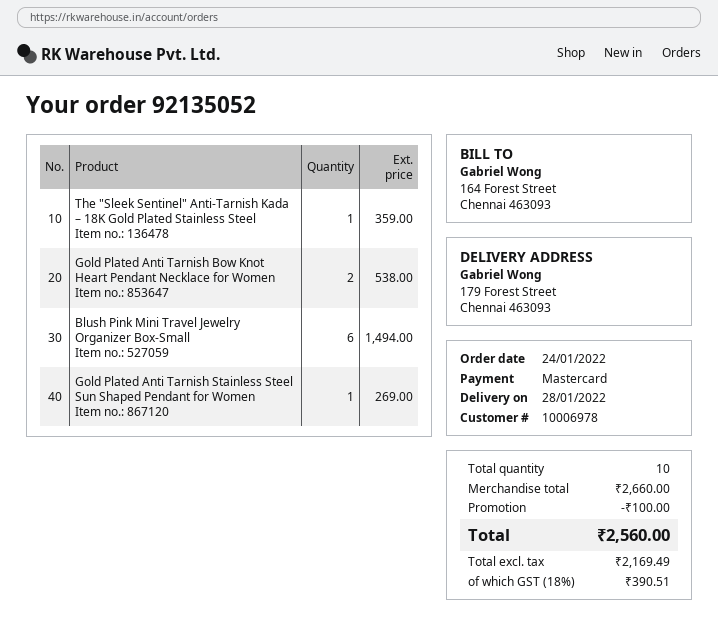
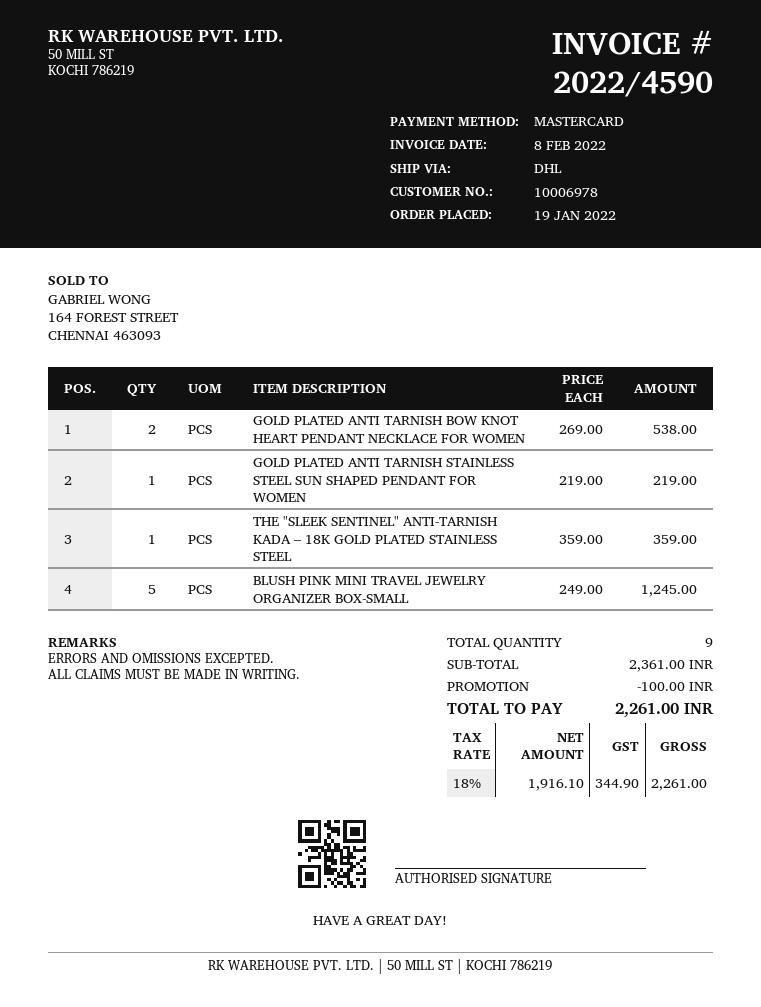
order date: 2022-01-24 -> 2022-01-19
Blush Pink Mini Travel Jewelry Organizer Box-Small: 6 for 1494.00 -> 5 for 1245.00
Gold Plated Anti Tarnish Stainless Steel Sun Shaped Pendant for Women: 1 for 269.00 -> 1 for 219.00
total quantity: 10 -> 9
subtotal: 2660.00 -> 2361.00
net: 2169.49 -> 1916.10
tax: 18% = 390.51 -> 18% = 344.90
total: 2560.00 -> 2261.00

